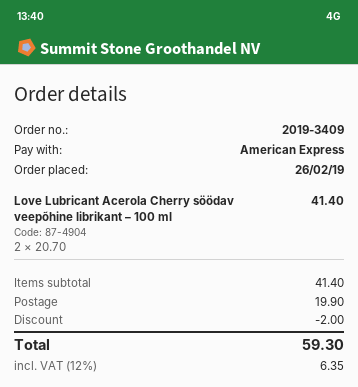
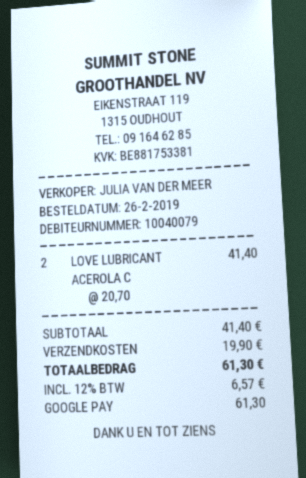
payment method: American Express -> Google Pay
discount: 2.00 -> none
tax: 12% = 6.35 -> 12% = 6.57
total: 59.30 -> 61.30

